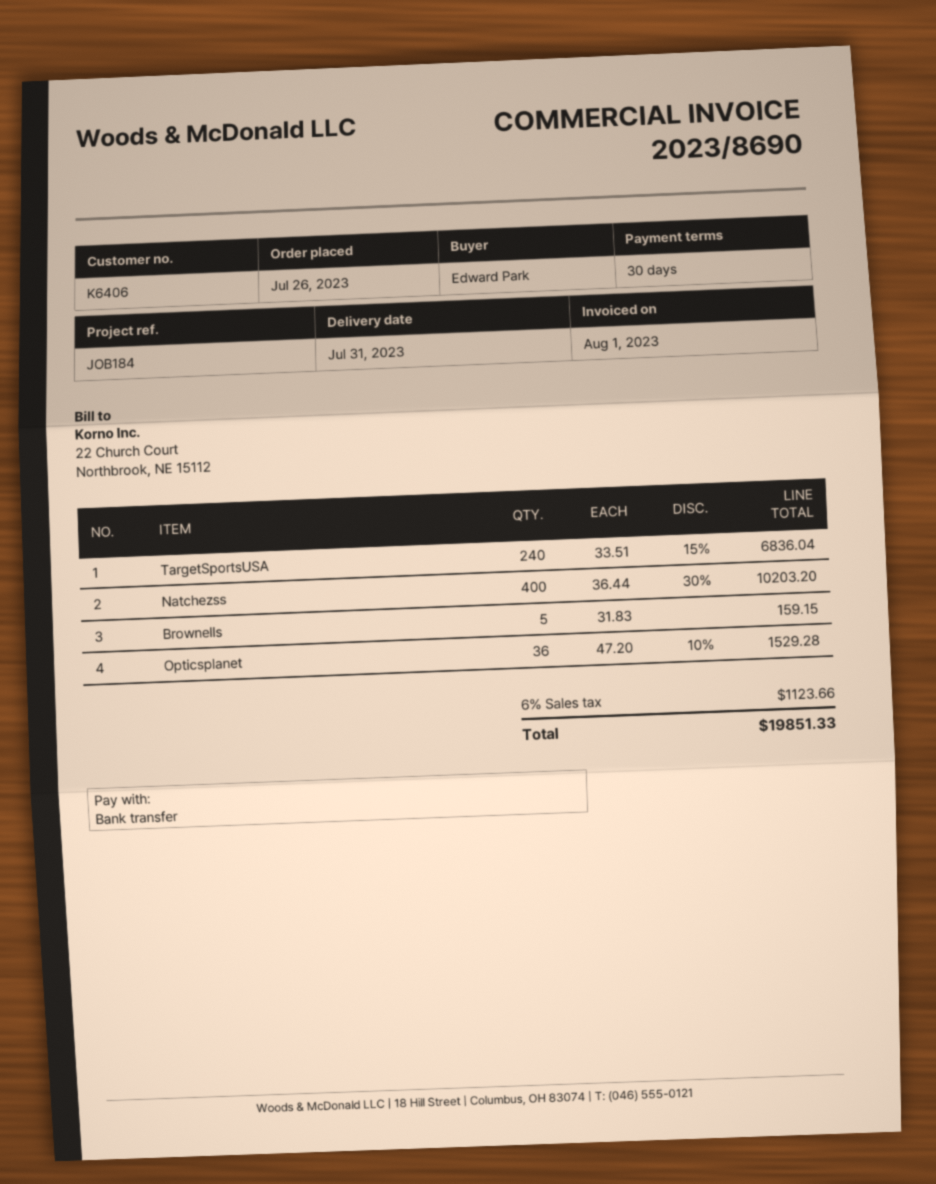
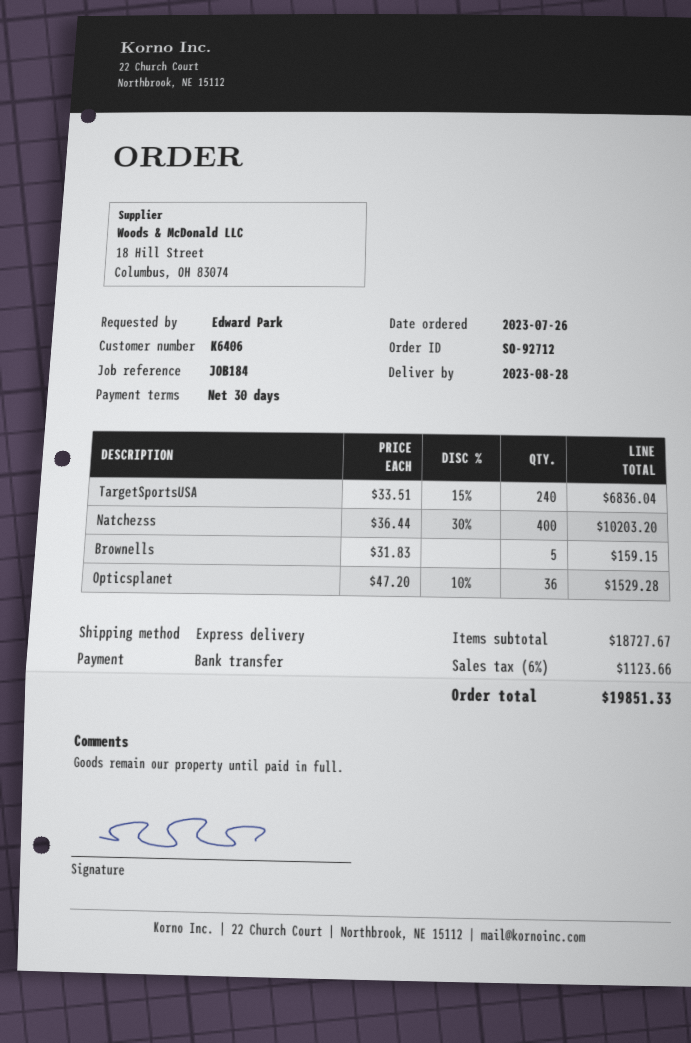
delivery date: 2023-07-31 -> 2023-08-28

